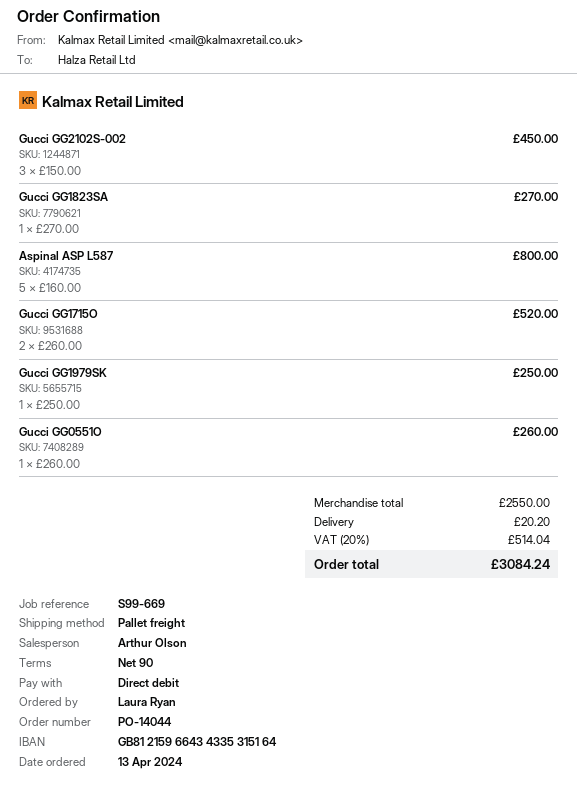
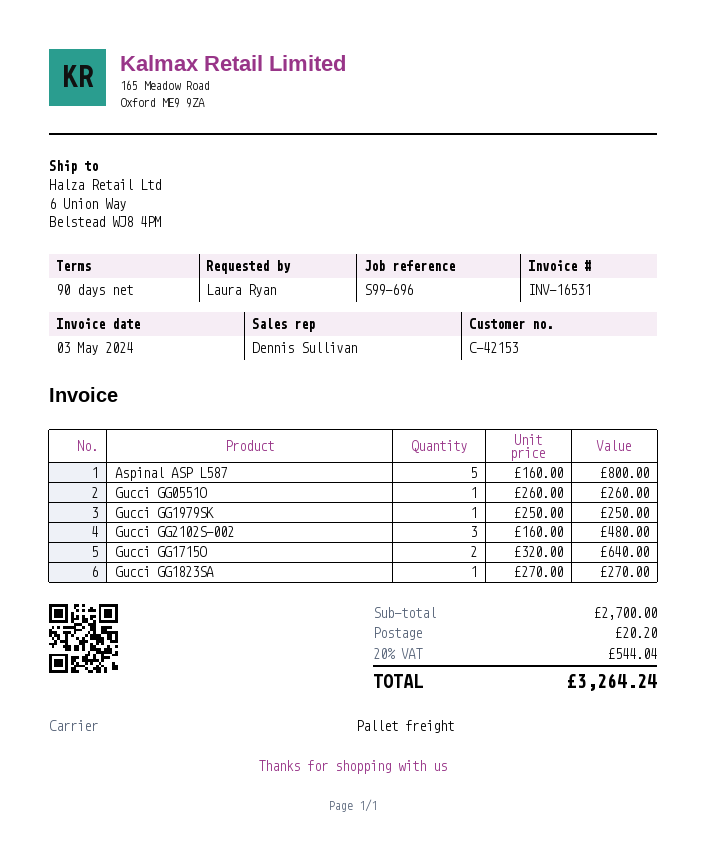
reference: S99-669 -> S99-696
sales rep: Arthur Olson -> Dennis Sullivan
Gucci GG2102S-002: 3 x 150.00 = 450.00 -> 3 x 160.00 = 480.00
Gucci GG1715O: 2 x 260.00 = 520.00 -> 2 x 320.00 = 640.00
subtotal: 2550.00 -> 2700.00
tax: 20% = 514.04 -> 20% = 544.04
total: 3084.24 -> 3264.24

